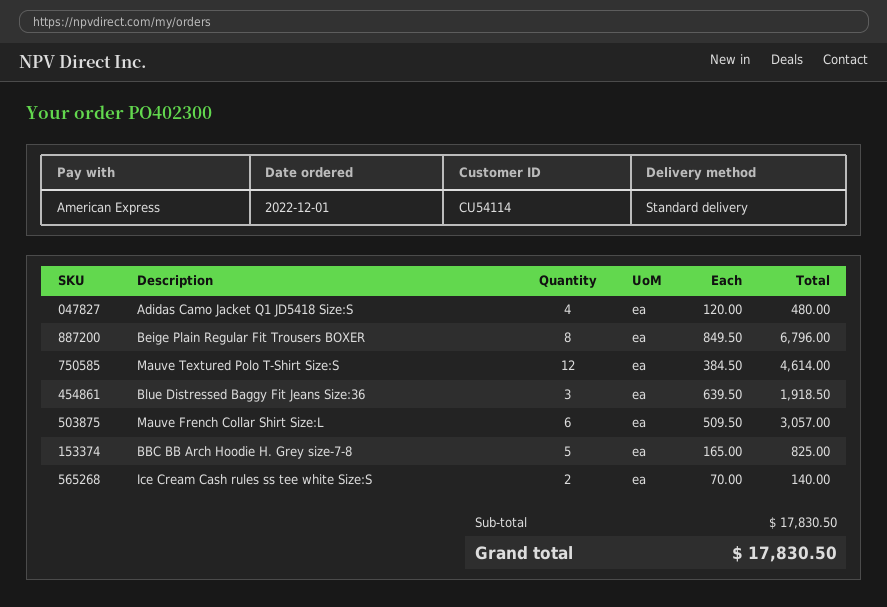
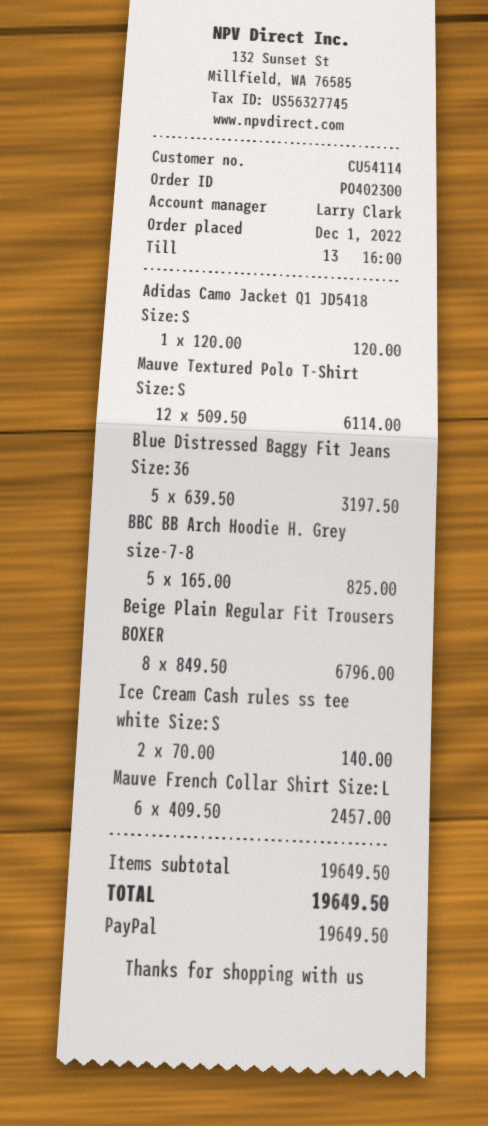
payment method: American Express -> PayPal
Adidas Camo Jacket Q1 JD5418 Size:S: 4 x 120.00 = 480.00 -> 1 x 120.00 = 120.00
Mauve Textured Polo T-Shirt Size:S: 12 x 384.50 = 4614.00 -> 12 x 509.50 = 6114.00
Blue Distressed Baggy Fit Jeans Size:36: 3 x 639.50 = 1918.50 -> 5 x 639.50 = 3197.50
Mauve French Collar Shirt Size:L: 6 x 509.50 = 3057.00 -> 6 x 409.50 = 2457.00
subtotal: 17830.50 -> 19649.50
total: 17830.50 -> 19649.50

